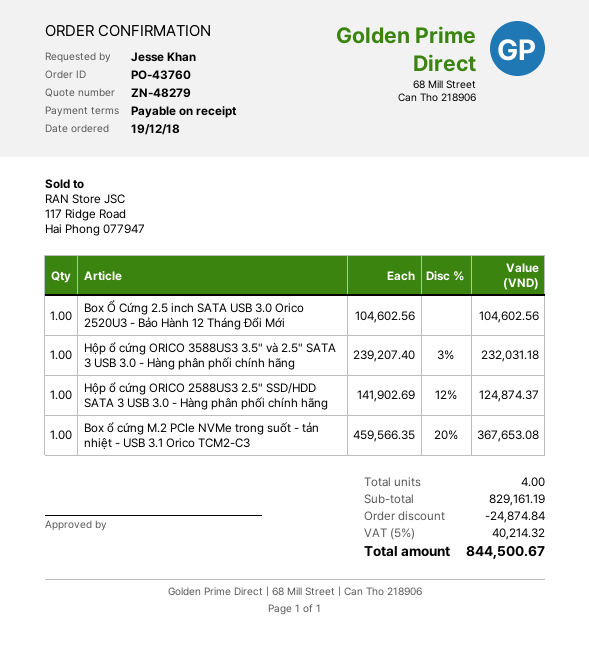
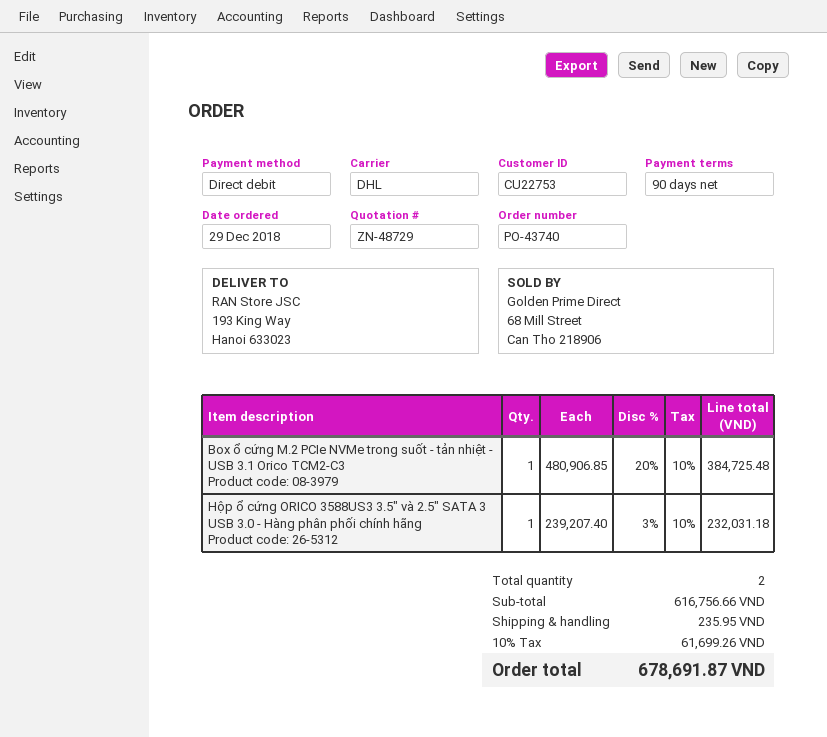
quote number: ZN-48279 -> ZN-48729
order number: PO-43760 -> PO-43740
order date: 2018-12-19 -> 2018-12-29
payment terms: on receipt -> 90 days
Box Ổ Cứng 2.5 inch SATA USB 3.0 Orico 2520U3 - Bảo Hành 12 Tháng Đổi Mới: 1 x 104602.56 = 104602.56 -> none
Hộp ổ cứng ORICO 2588US3 2.5" SSD/HDD SATA 3 USB 3.0 - Hàng phân phối chính hãng: 1 x 141902.69 - 12% = 124874.37 -> none
Box ổ cứng M.2 PCIe NVMe trong suốt - tản nhiệt - USB 3.1 Orico TCM2-C3: 1 x 459566.35 - 20% = 367653.08 -> 1 x 480906.85 - 20% = 384725.48
total quantity: 4 -> 2
subtotal: 829161.19 -> 616756.66
discount: 24874.84 -> none
shipping: none -> 235.95
tax: 5% = 40214.32 -> 10% = 61699.26
total: 844500.67 -> 678691.87

